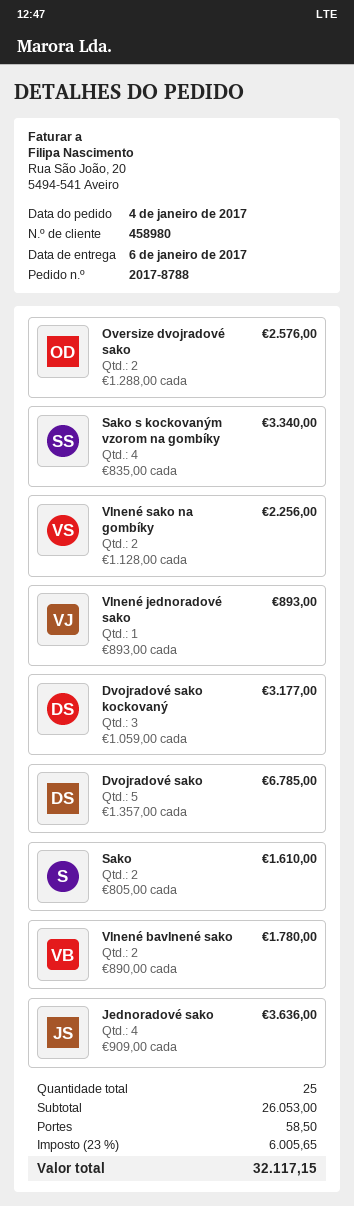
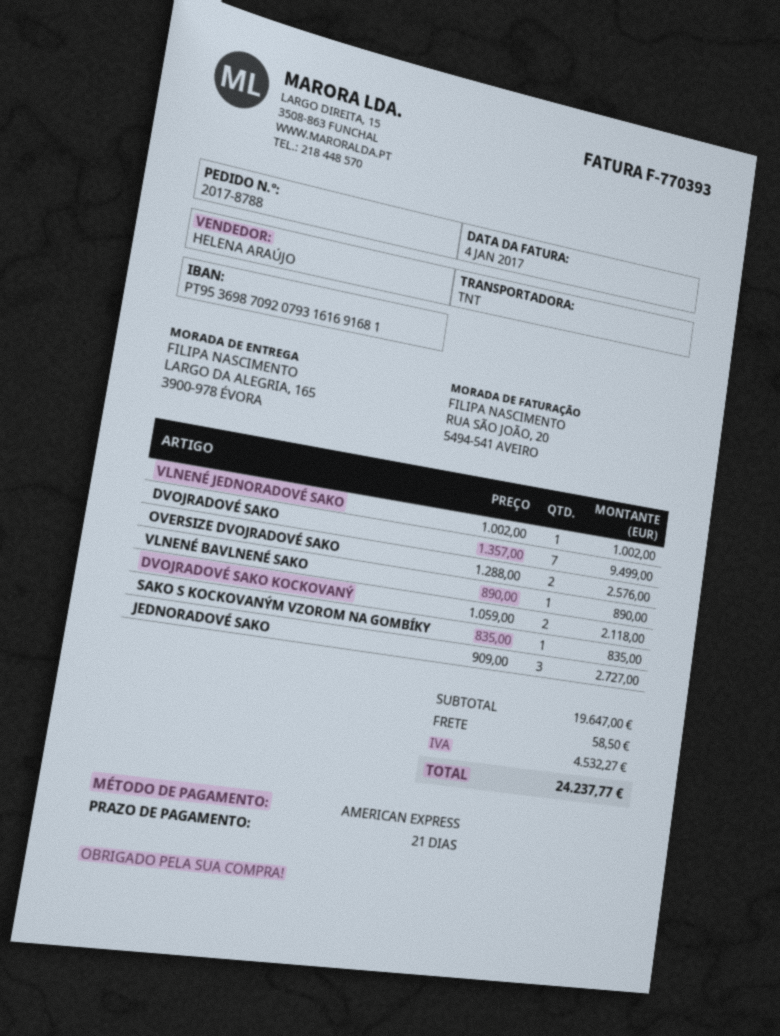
Sako s kockovaným vzorom na gombíky: 4 x 835.00 = 3340.00 -> 1 x 835.00 = 835.00
Vlnené sako na gombíky: 2 x 1128.00 = 2256.00 -> none
Vlnené jednoradové sako: 1 x 893.00 = 893.00 -> 1 x 1002.00 = 1002.00
Dvojradové sako kockovaný: 3 x 1059.00 = 3177.00 -> 2 x 1059.00 = 2118.00
Dvojradové sako: 5 x 1357.00 = 6785.00 -> 7 x 1357.00 = 9499.00
Sako: 2 x 805.00 = 1610.00 -> none
Vlnené bavlnené sako: 2 x 890.00 = 1780.00 -> 1 x 890.00 = 890.00
Jednoradové sako: 4 x 909.00 = 3636.00 -> 3 x 909.00 = 2727.00
subtotal: 26053.00 -> 19647.00
tax: 6005.65 -> 4532.27
total: 32117.15 -> 24237.77

